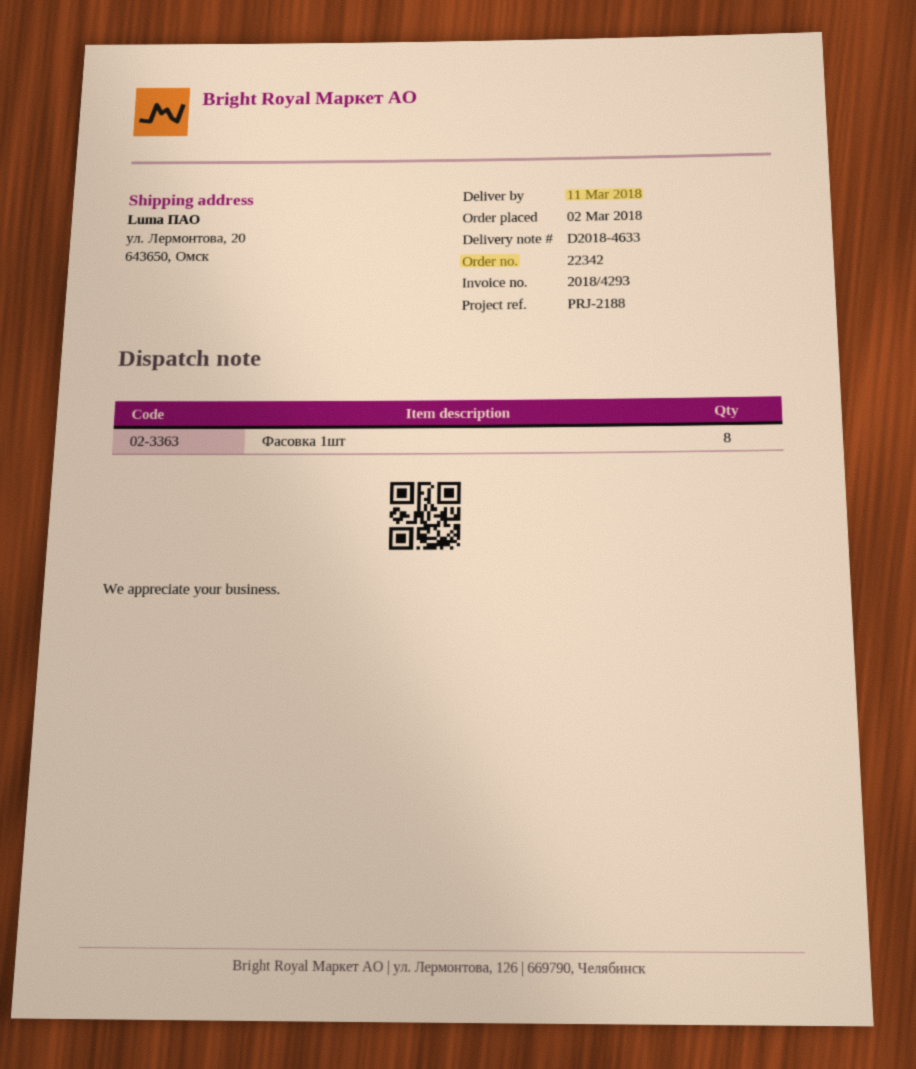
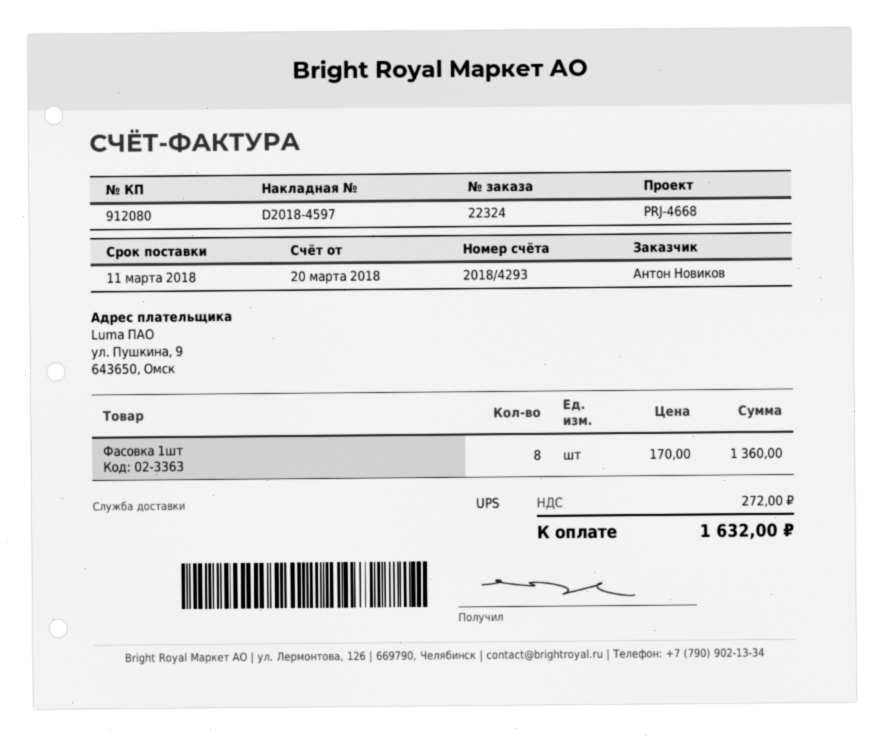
order number: 22342 -> 22324
delivery note number: D2018-4633 -> D2018-4597
reference: PRJ-2188 -> PRJ-4668

